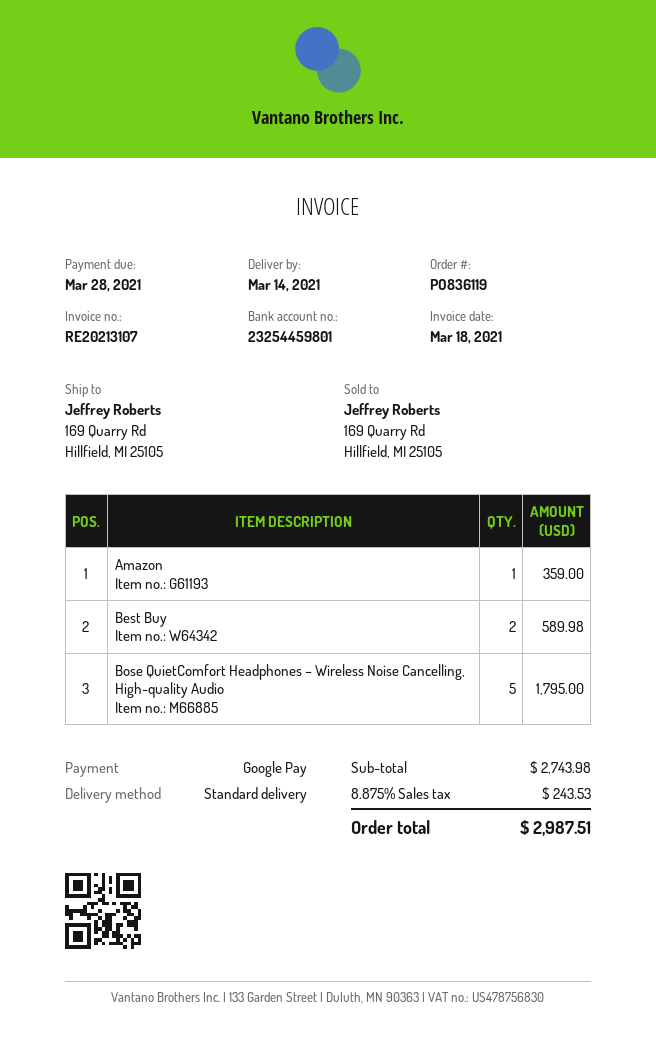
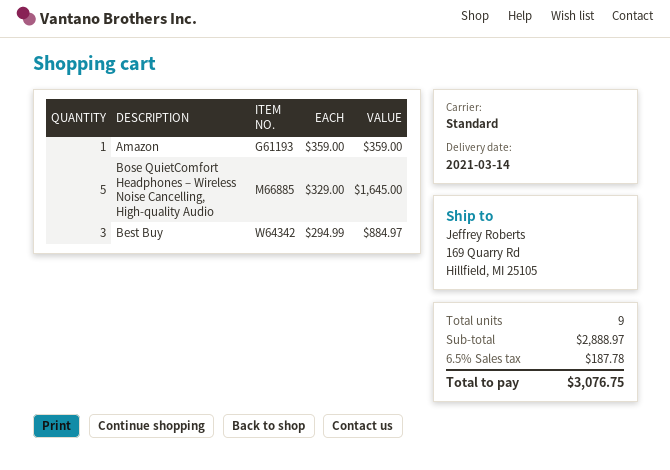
Best Buy: 2 for 589.98 -> 3 for 884.97
Bose QuietComfort Headphones – Wireless Noise Cancelling, High-quality Audio: 5 for 1795.00 -> 5 for 1645.00
subtotal: 2743.98 -> 2888.97
tax: 8.875% = 243.53 -> 6.5% = 187.78
total: 2987.51 -> 3076.75

